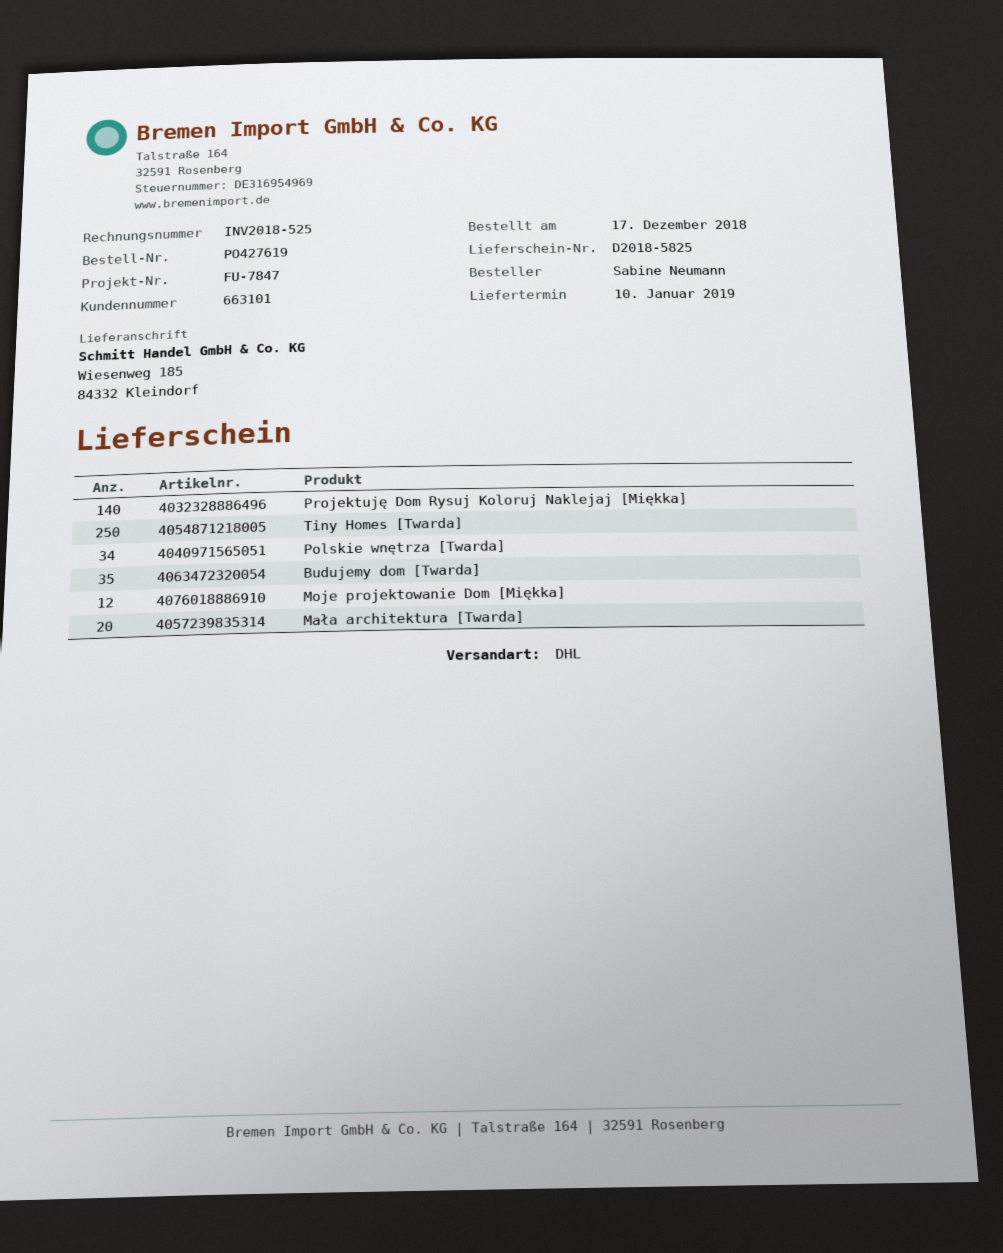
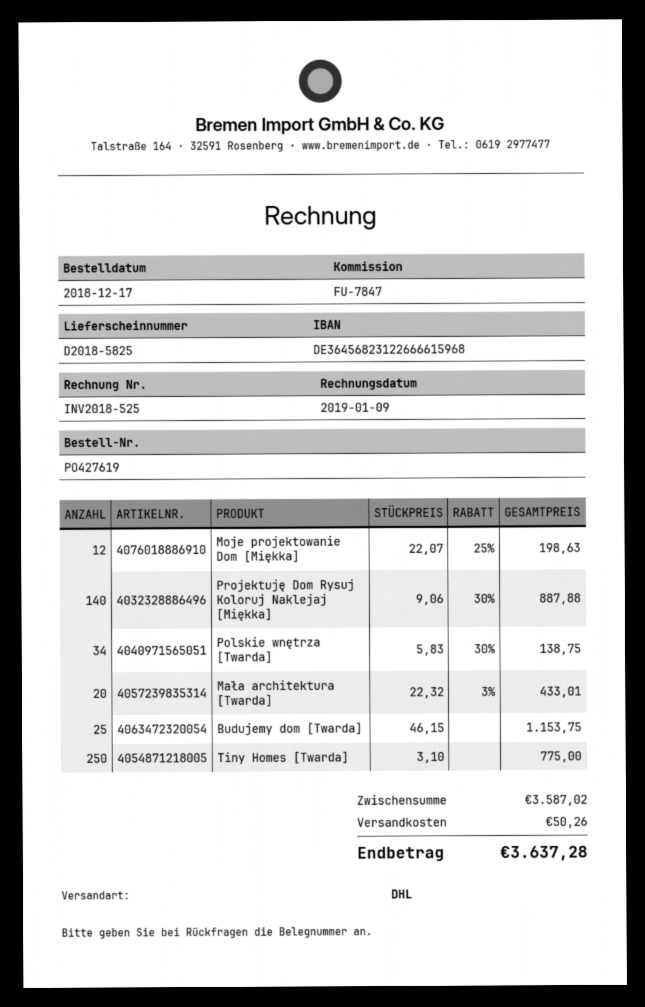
Budujemy dom [Twarda]: 35 -> 25

